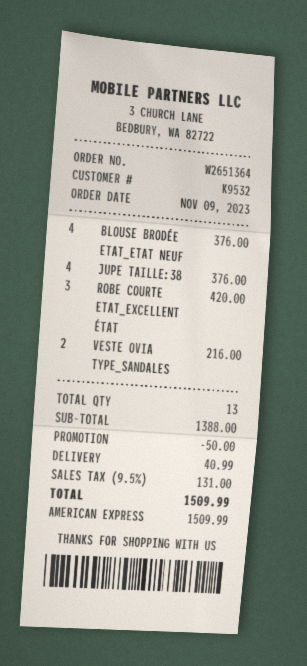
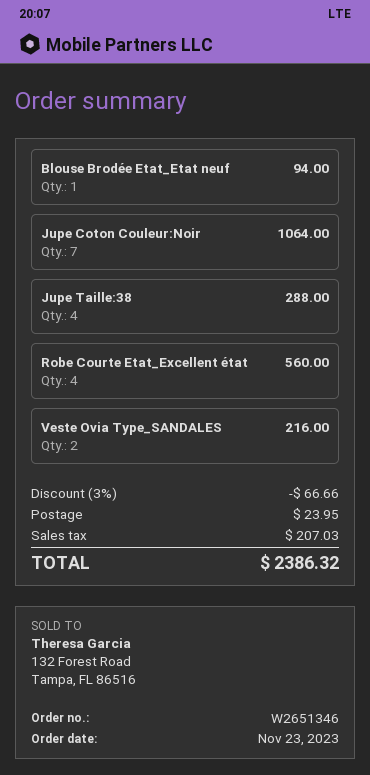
order number: W2651364 -> W2651346
order date: 2023-11-09 -> 2023-11-23
BLOUSE BRODÉE ETAT_ETAT NEUF: 4 for 376.00 -> 1 for 94.00
JUPE TAILLE:38: 4 for 376.00 -> 4 for 288.00
ROBE COURTE ETAT_EXCELLENT ÉTAT: 3 for 420.00 -> 4 for 560.00
Jupe Coton Couleur:Noir: none -> 7 for 1064.00
discount: 50.00 -> 66.66
shipping: 40.99 -> 23.95
tax: 131.00 -> 207.03
total: 1509.99 -> 2386.32

